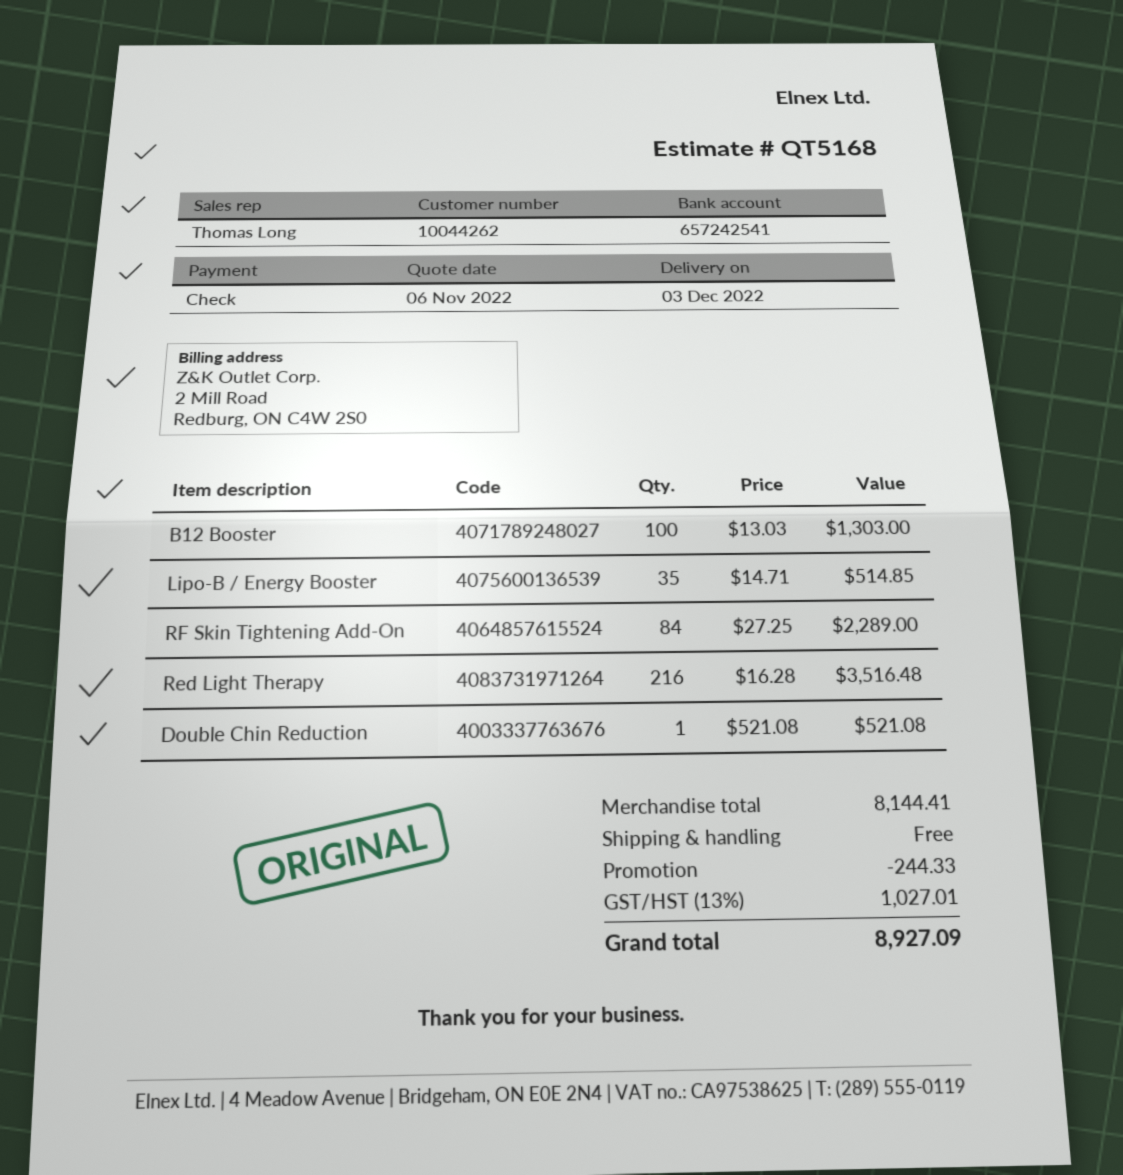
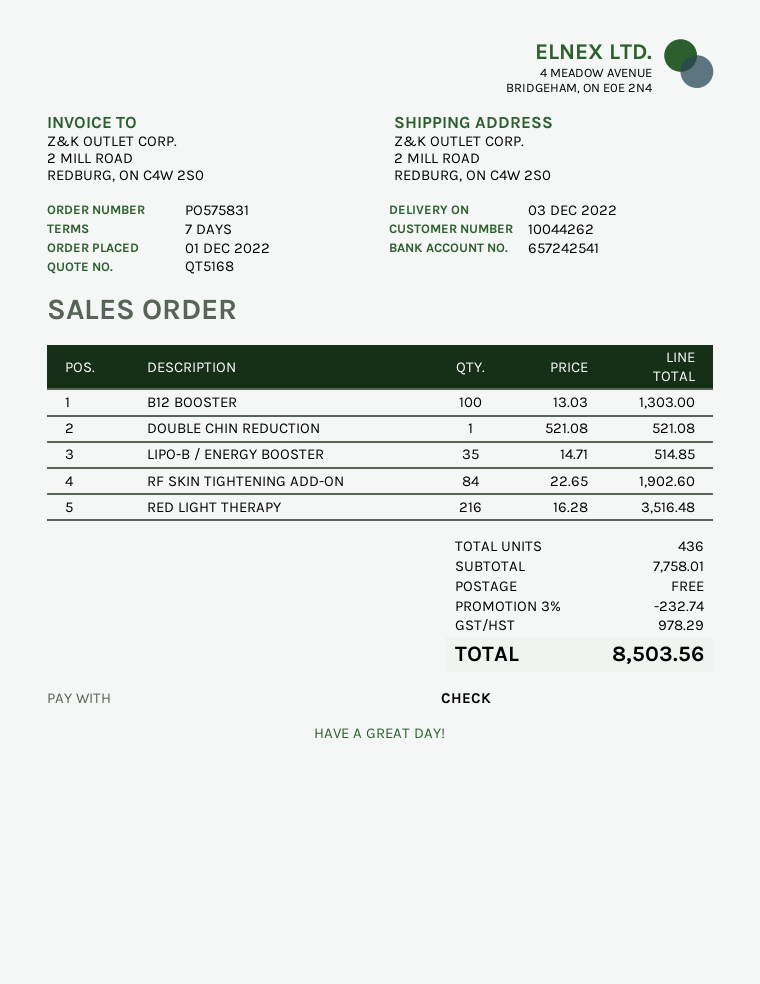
RF Skin Tightening Add-On: 84 x 27.25 = 2289.00 -> 84 x 22.65 = 1902.60
subtotal: 8144.41 -> 7758.01
discount: 244.33 -> 232.74
tax: 1027.01 -> 978.29
total: 8927.09 -> 8503.56

